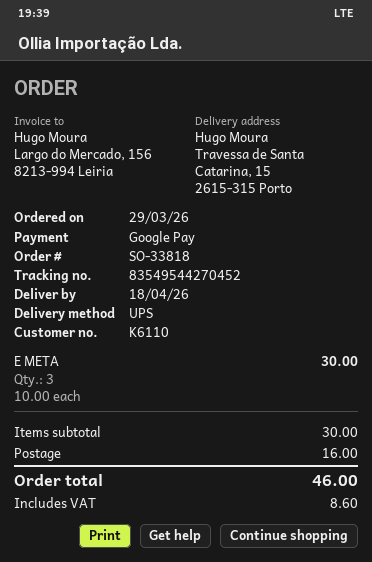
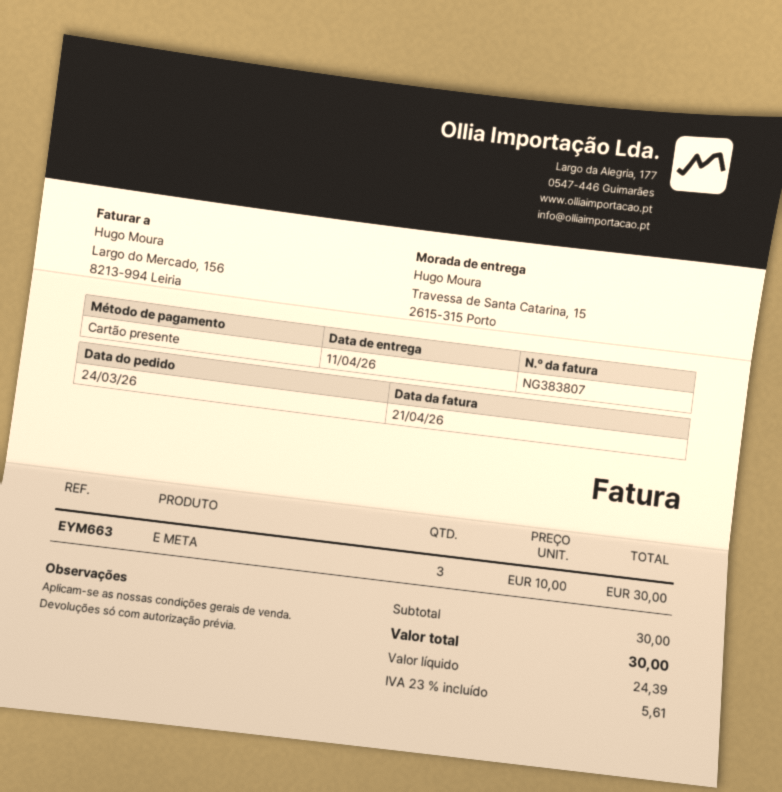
order date: 2026-03-29 -> 2026-03-24
delivery date: 2026-04-18 -> 2026-04-11
payment method: Google Pay -> gift card
shipping: 16.00 -> none
tax: 8.60 -> 5.61
total: 46.00 -> 30.00

